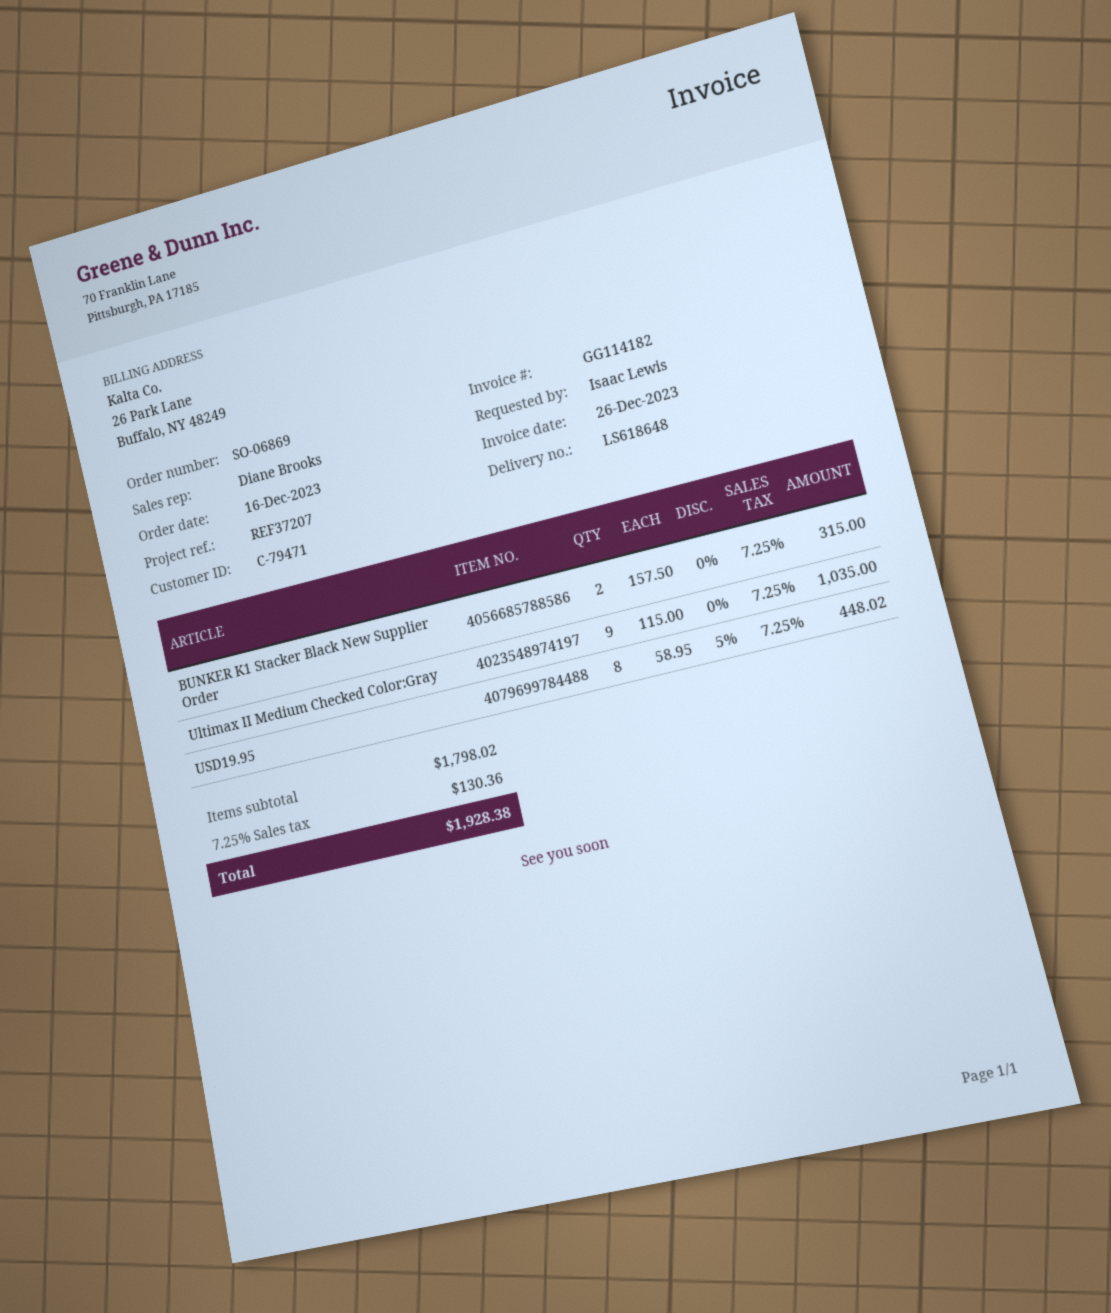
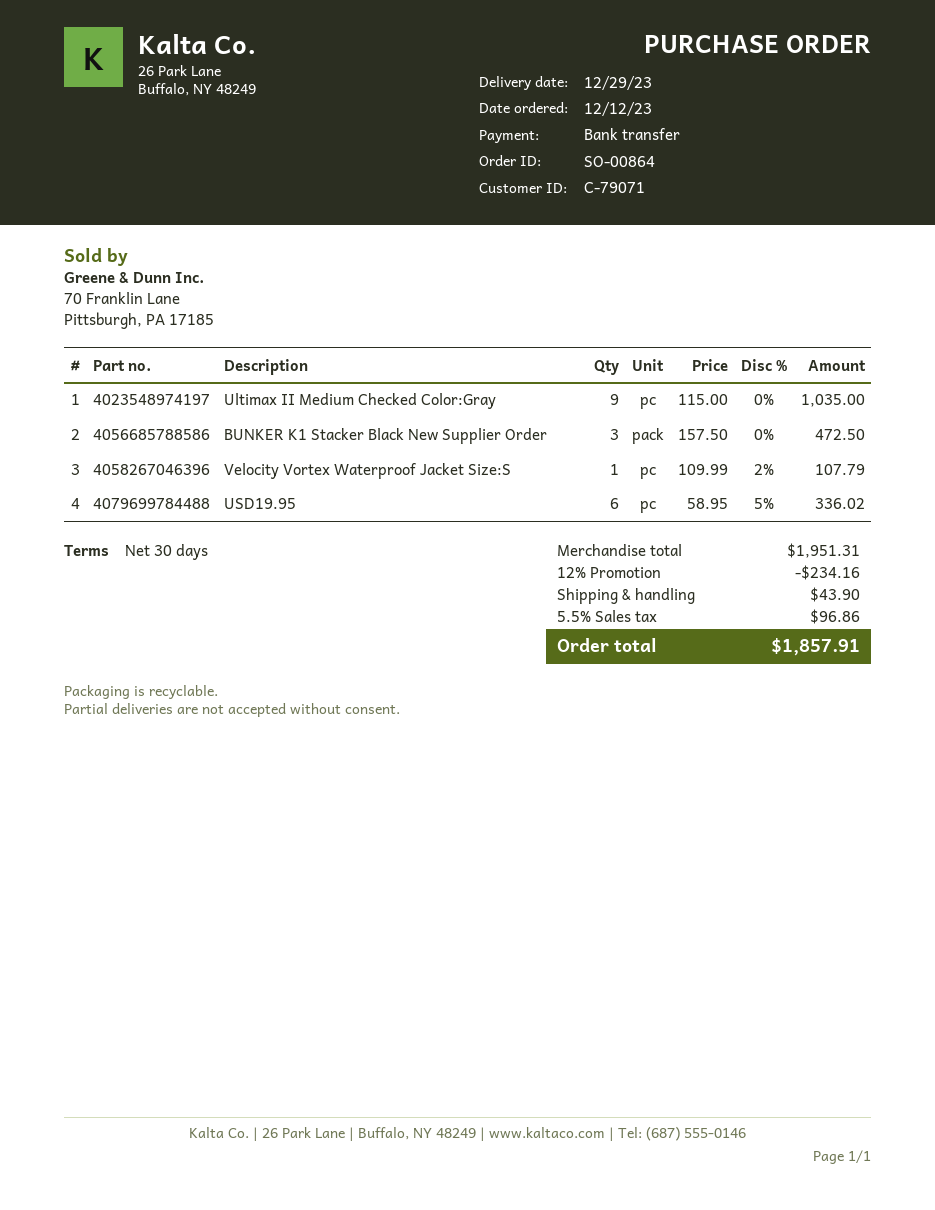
order number: SO-06869 -> SO-00864
order date: 2023-12-16 -> 2023-12-12
customer number: C-79471 -> C-79071
BUNKER K1 Stacker Black New Supplier Order: 2 x 157.50 = 315.00 -> 3 x 157.50 = 472.50
USD19.95: 8 x 58.95 - 5% = 448.02 -> 6 x 58.95 - 5% = 336.02
Velocity Vortex Waterproof Jacket Size:S: none -> 1 x 109.99 - 2% = 107.79
subtotal: 1798.02 -> 1951.31
discount: none -> 12% = 234.16
shipping: none -> 43.90
tax: 7.25% = 130.36 -> 5.5% = 96.86
total: 1928.38 -> 1857.91

